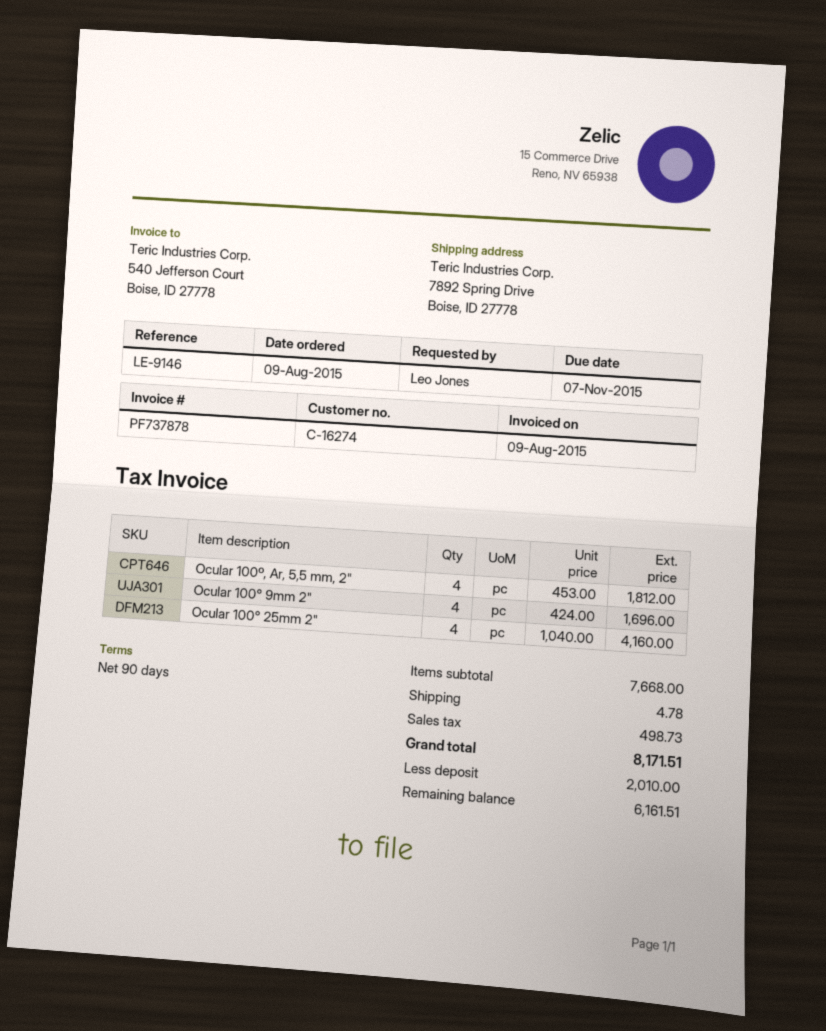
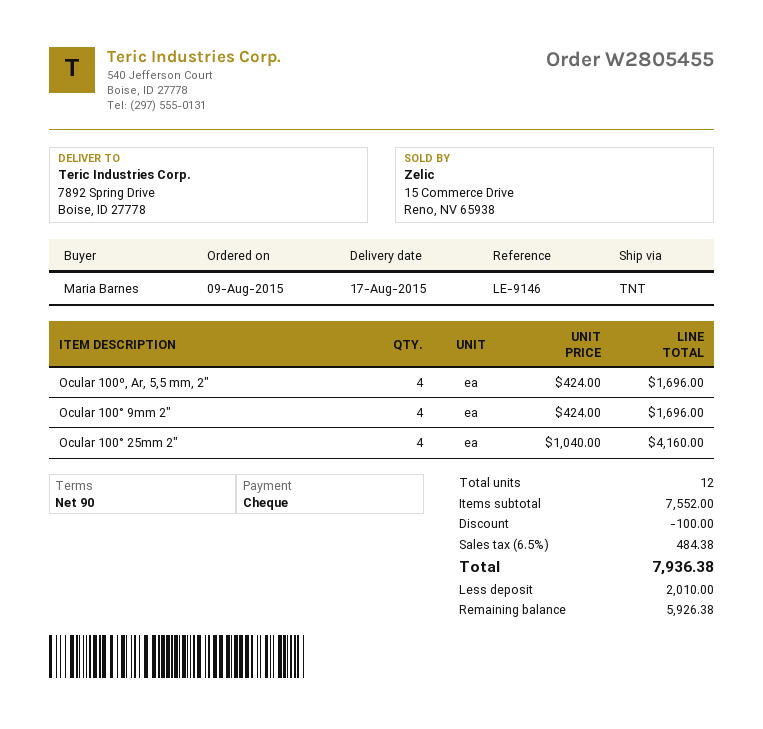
ordered by: Leo Jones -> Maria Barnes
Ocular 100º, Ar, 5,5 mm, 2": 4 x 453.00 = 1812.00 -> 4 x 424.00 = 1696.00
subtotal: 7668.00 -> 7552.00
discount: none -> 100.00
shipping: 4.78 -> none
tax: 498.73 -> 484.38
total: 8171.51 -> 7936.38
balance: 6161.51 -> 5926.38

